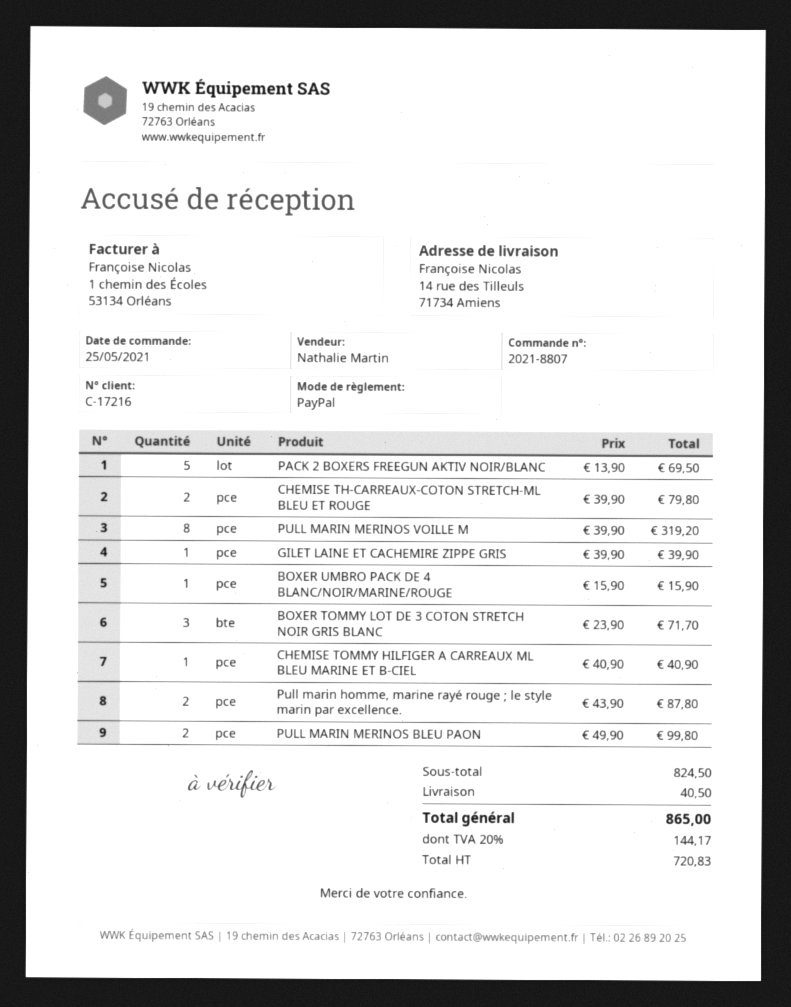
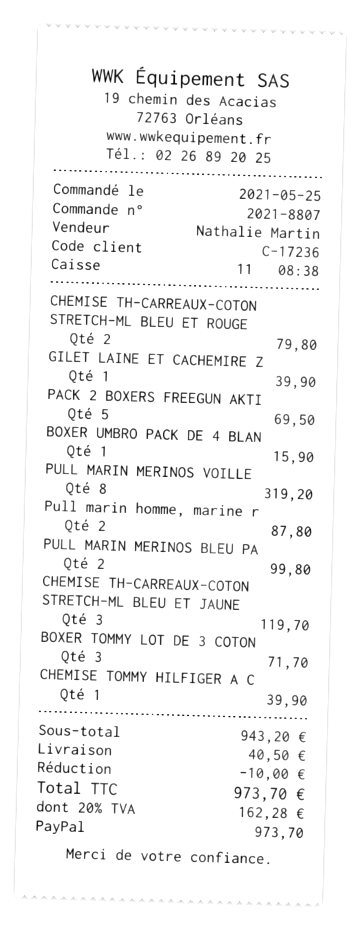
customer number: C-17216 -> C-17236
CHEMISE TOMMY HILFIGER A CARREAUX ML BLEU MARINE ET B-CIEL: 1 for 40.90 -> 1 for 39.90
CHEMISE TH-CARREAUX-COTON STRETCH-ML BLEU ET JAUNE: none -> 3 for 119.70
subtotal: 824.50 -> 943.20
discount: none -> 10.00
tax: 20% = 144.17 -> 20% = 162.28
total: 865.00 -> 973.70

